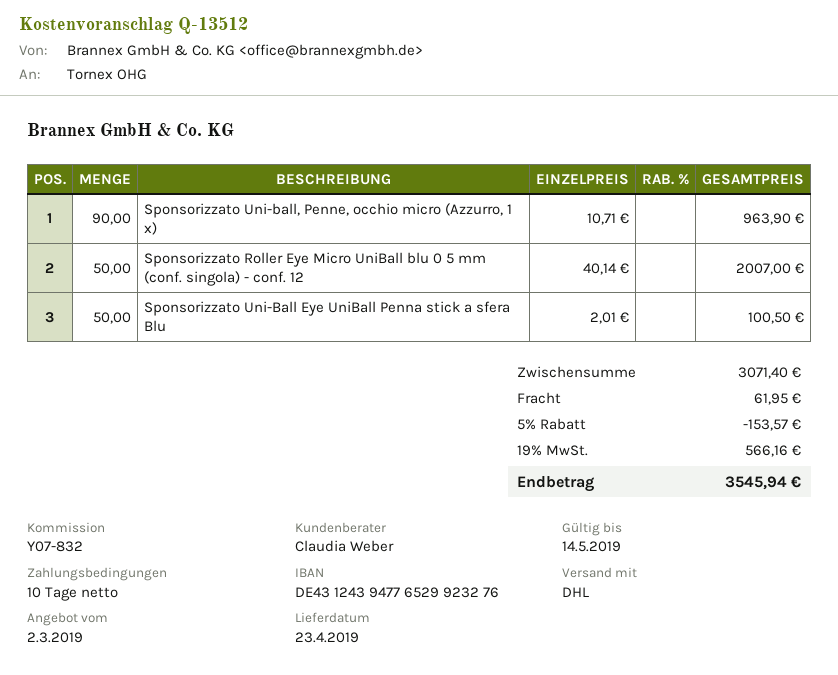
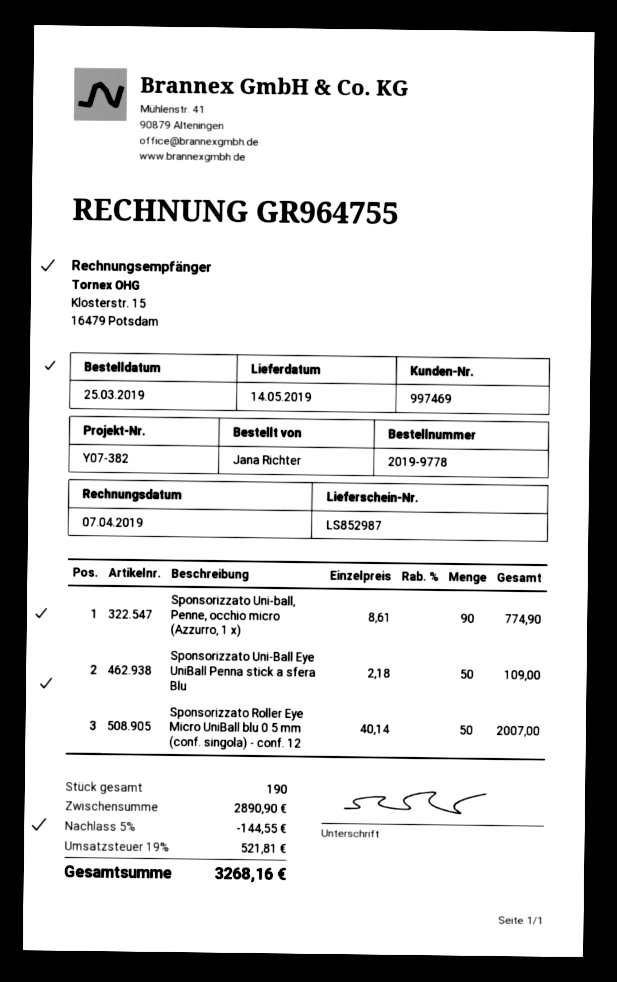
delivery date: 2019-04-23 -> 2019-05-14
reference: Y07-832 -> Y07-382
Sponsorizzato Uni-ball, Penne, occhio micro (Azzurro, 1 x): 90 x 10.71 = 963.90 -> 90 x 8.61 = 774.90
Sponsorizzato Uni-Ball Eye UniBall Penna stick a sfera Blu: 50 x 2.01 = 100.50 -> 50 x 2.18 = 109.00
subtotal: 3071.40 -> 2890.90
discount: 5% = 153.57 -> 5% = 144.55
shipping: 61.95 -> none
tax: 19% = 566.16 -> 19% = 521.81
total: 3545.94 -> 3268.16

